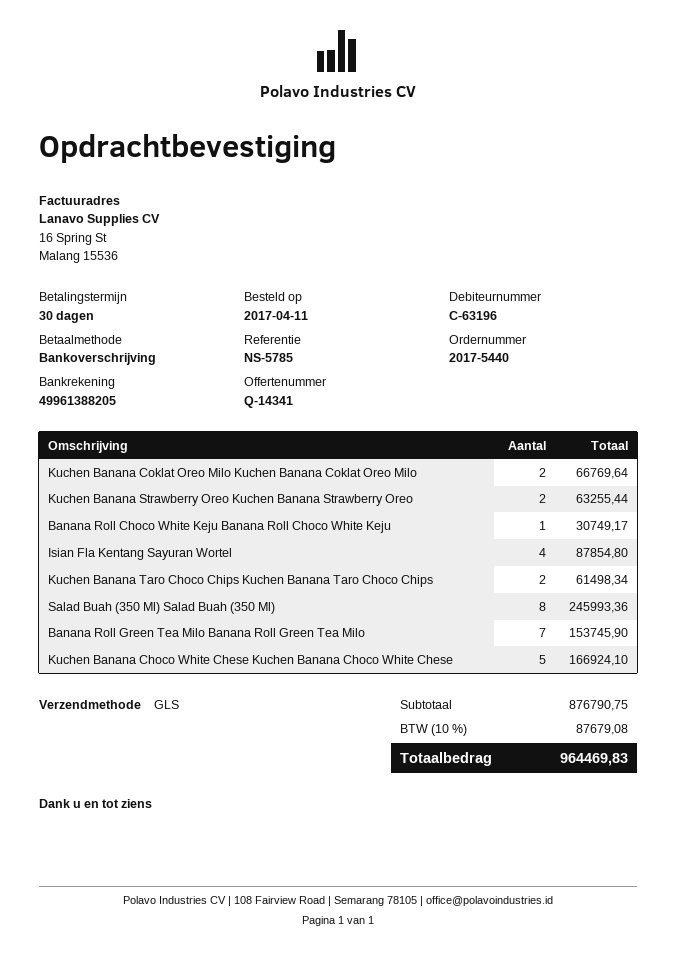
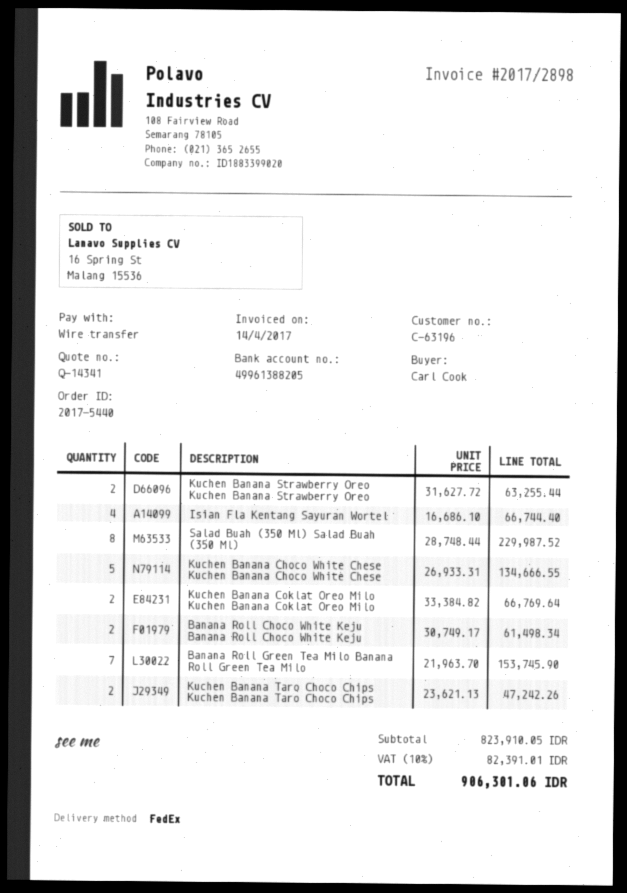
shipping method: GLS -> FedEx
Banana Roll Choco White Keju Banana Roll Choco White Keju: 1 for 30749.17 -> 2 for 61498.34
Isian Fla Kentang Sayuran Wortel: 4 for 87854.80 -> 4 for 66744.40
Kuchen Banana Taro Choco Chips Kuchen Banana Taro Choco Chips: 2 for 61498.34 -> 2 for 47242.26
Salad Buah (350 Ml) Salad Buah (350 Ml): 8 for 245993.36 -> 8 for 229987.52
Kuchen Banana Choco White Chese Kuchen Banana Choco White Chese: 5 for 166924.10 -> 5 for 134666.55
subtotal: 876790.75 -> 823910.05
tax: 10% = 87679.08 -> 10% = 82391.01
total: 964469.83 -> 906301.06

